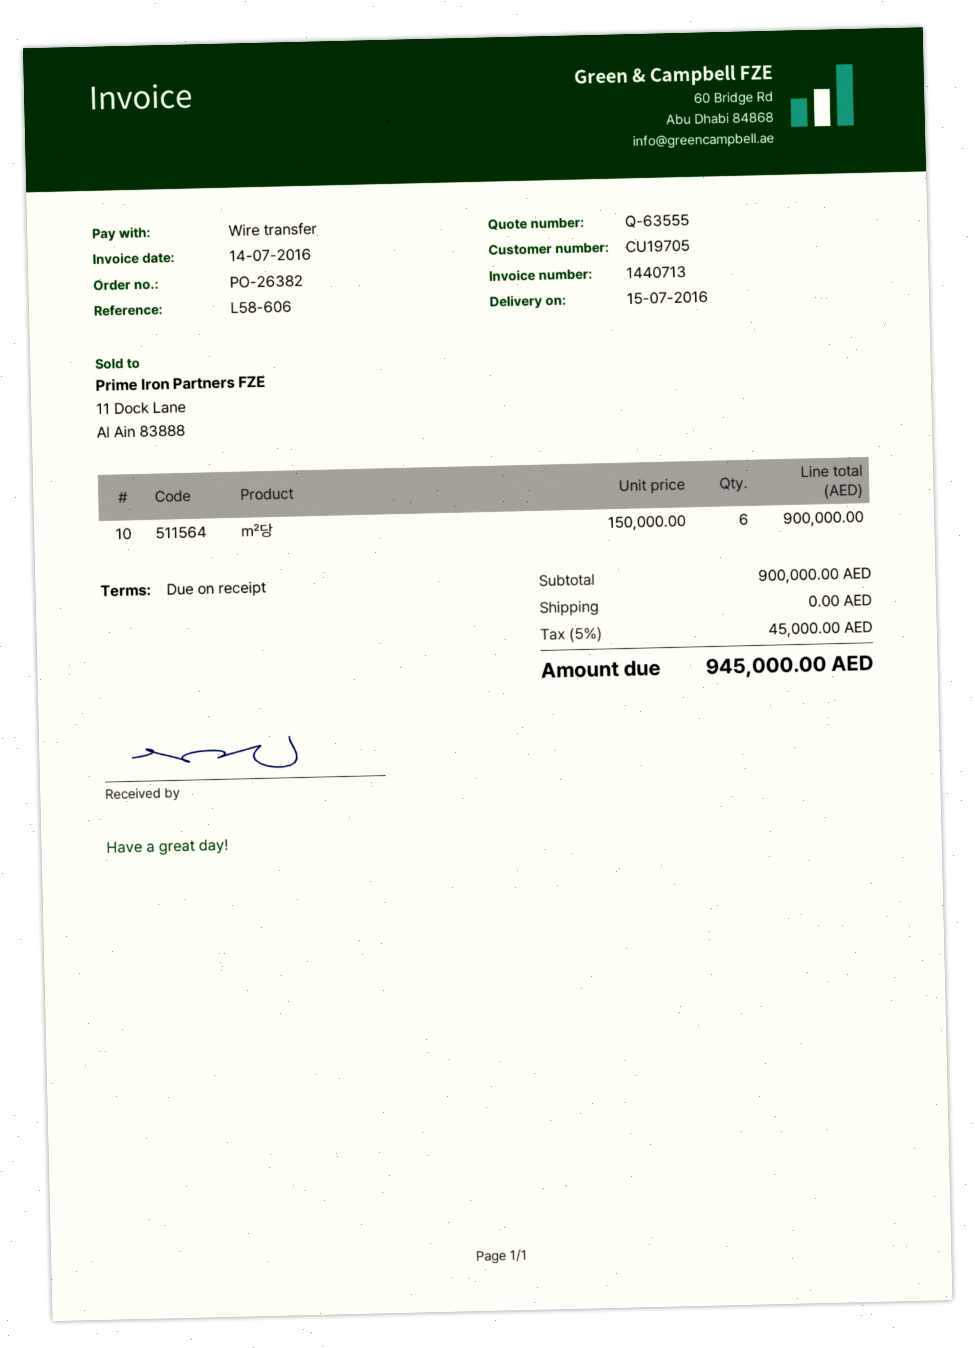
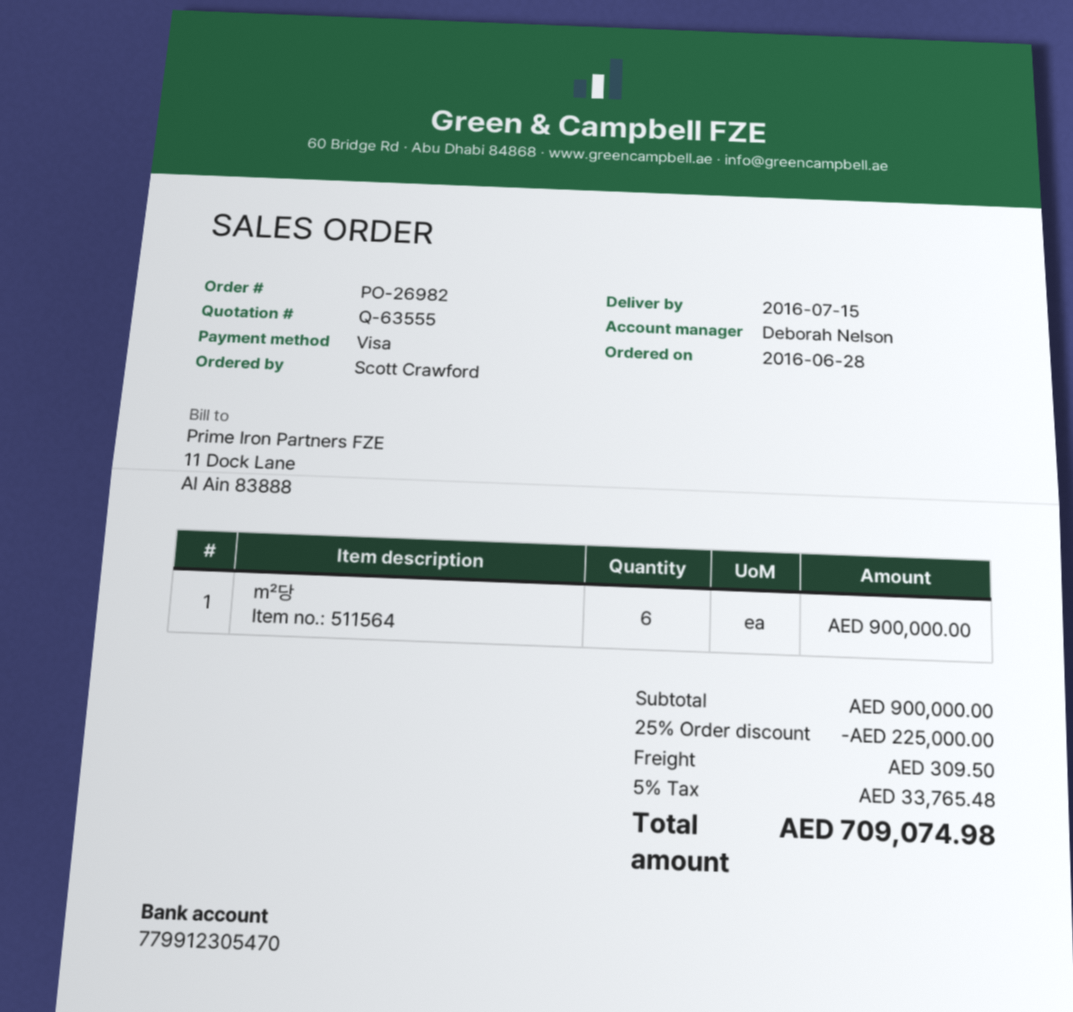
order number: PO-26382 -> PO-26982
payment method: bank transfer -> Visa
discount: none -> 25% = 225000.00
shipping: 0.00 -> 309.50
tax: 5% = 45000.00 -> 5% = 33765.48
total: 945000.00 -> 709074.98

